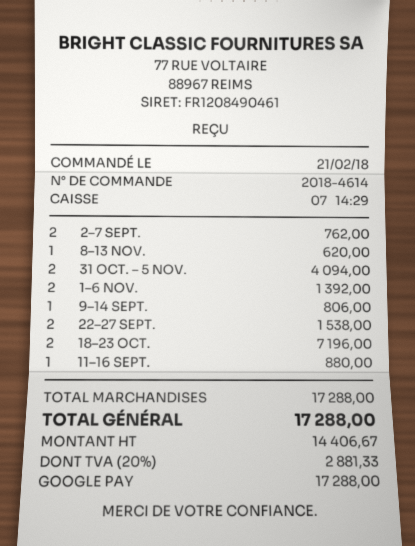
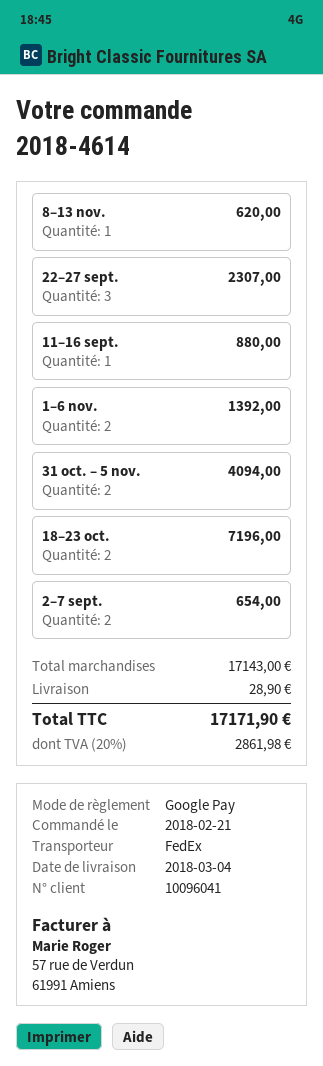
2–7 SEPT.: 2 for 762.00 -> 2 for 654.00
9–14 SEPT.: 1 for 806.00 -> none
22–27 SEPT.: 2 for 1538.00 -> 3 for 2307.00
subtotal: 17288.00 -> 17143.00
shipping: none -> 28.90
tax: 20% = 2881.33 -> 20% = 2861.98
total: 17288.00 -> 17171.90

